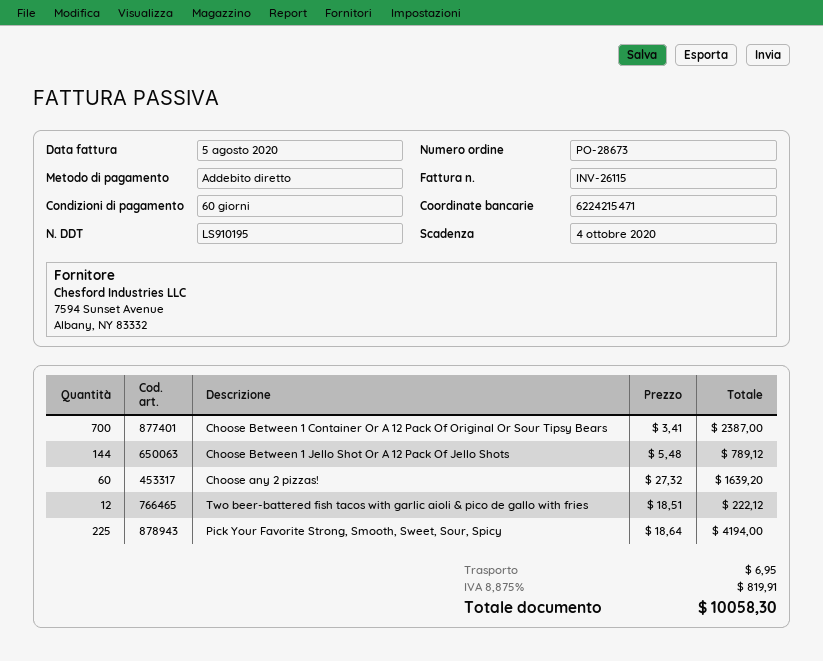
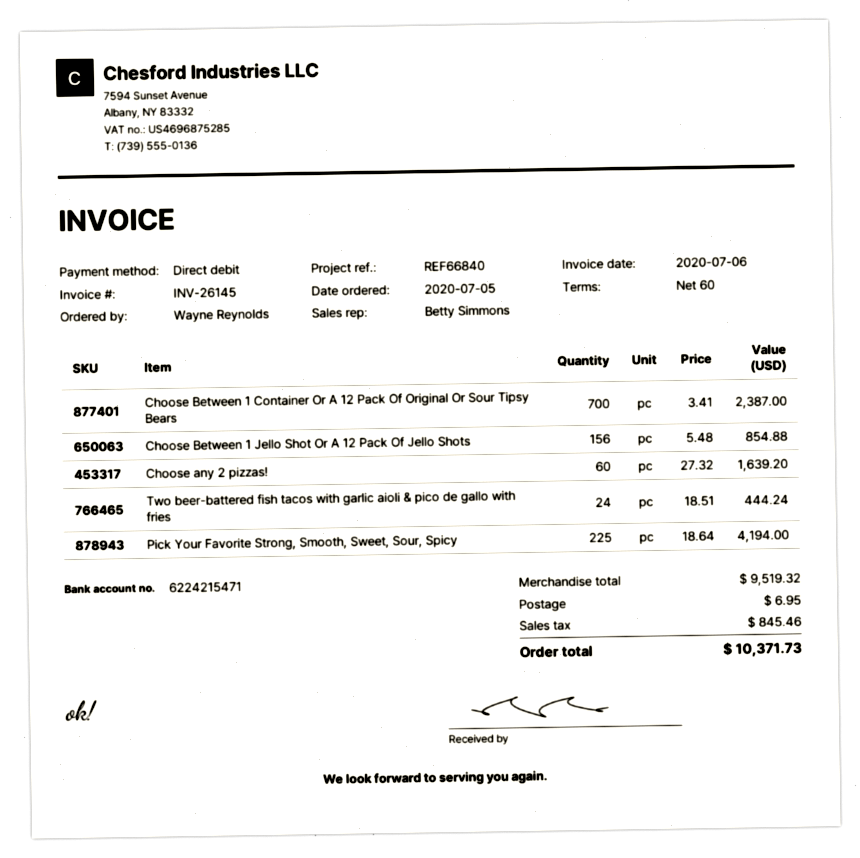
invoice number: INV-26115 -> INV-26145
invoice date: 2020-08-05 -> 2020-07-06
Choose Between 1 Jello Shot Or A 12 Pack Of Jello Shots: 144 x 5.48 = 789.12 -> 156 x 5.48 = 854.88
Two beer-battered fish tacos with garlic aioli & pico de gallo with fries: 12 x 18.51 = 222.12 -> 24 x 18.51 = 444.24
tax: 819.91 -> 845.46
total: 10058.30 -> 10371.73

